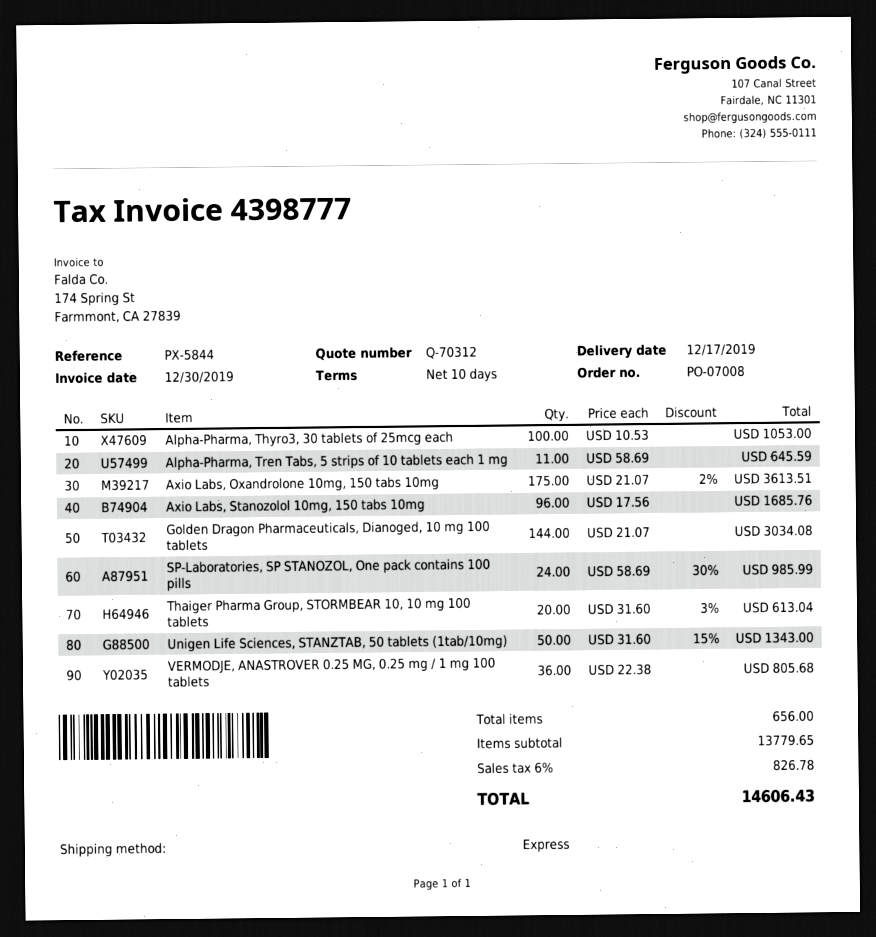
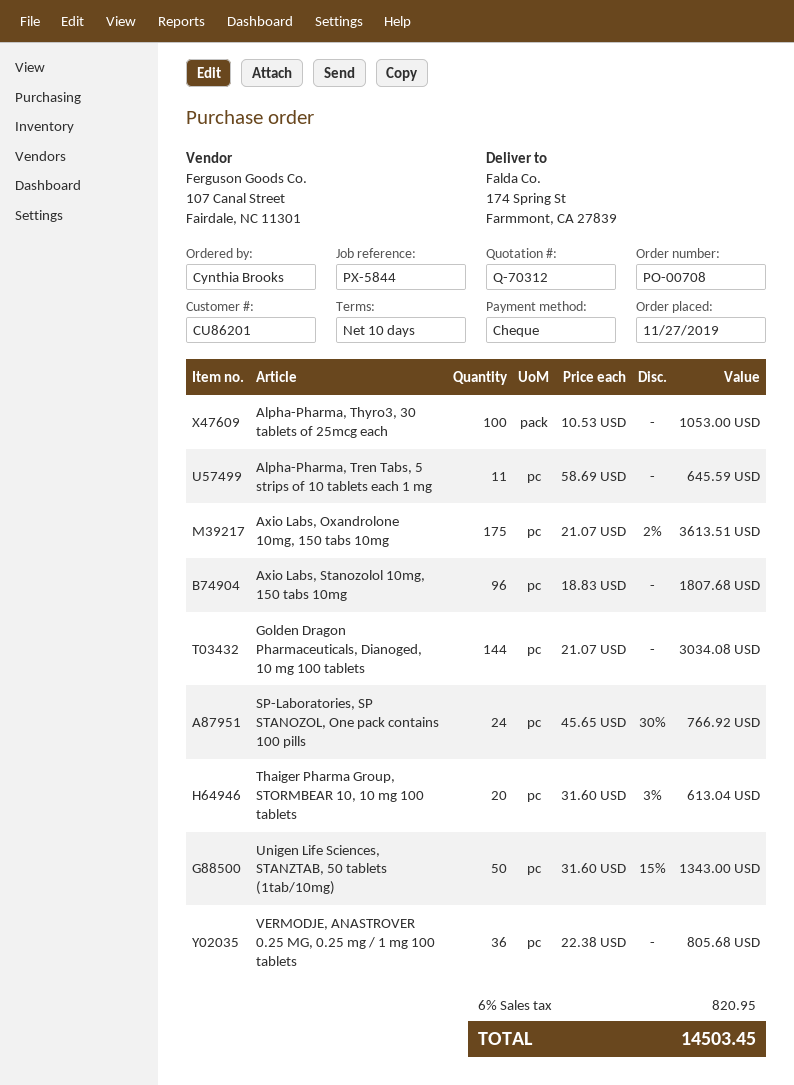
order number: PO-07008 -> PO-00708
Axio Labs, Stanozolol 10mg, 150 tabs 10mg: 96 x 17.56 = 1685.76 -> 96 x 18.83 = 1807.68
SP-Laboratories, SP STANOZOL, One pack contains 100 pills: 24 x 58.69 - 30% = 985.99 -> 24 x 45.65 - 30% = 766.92
tax: 6% = 826.78 -> 6% = 820.95
total: 14606.43 -> 14503.45

